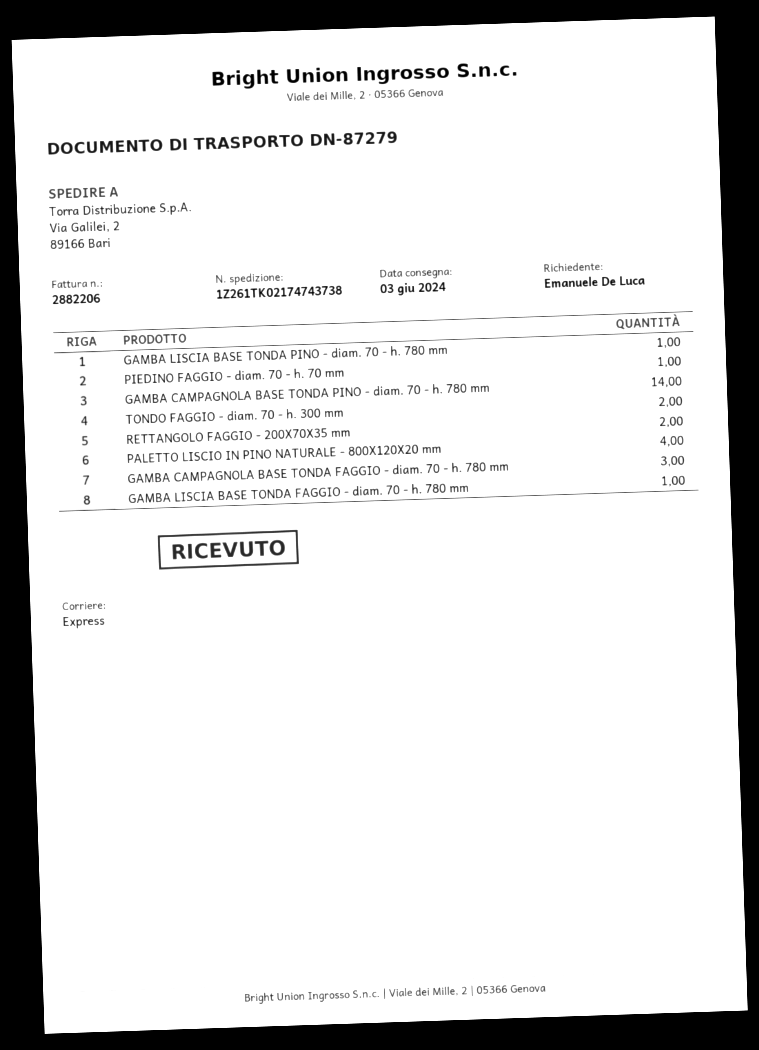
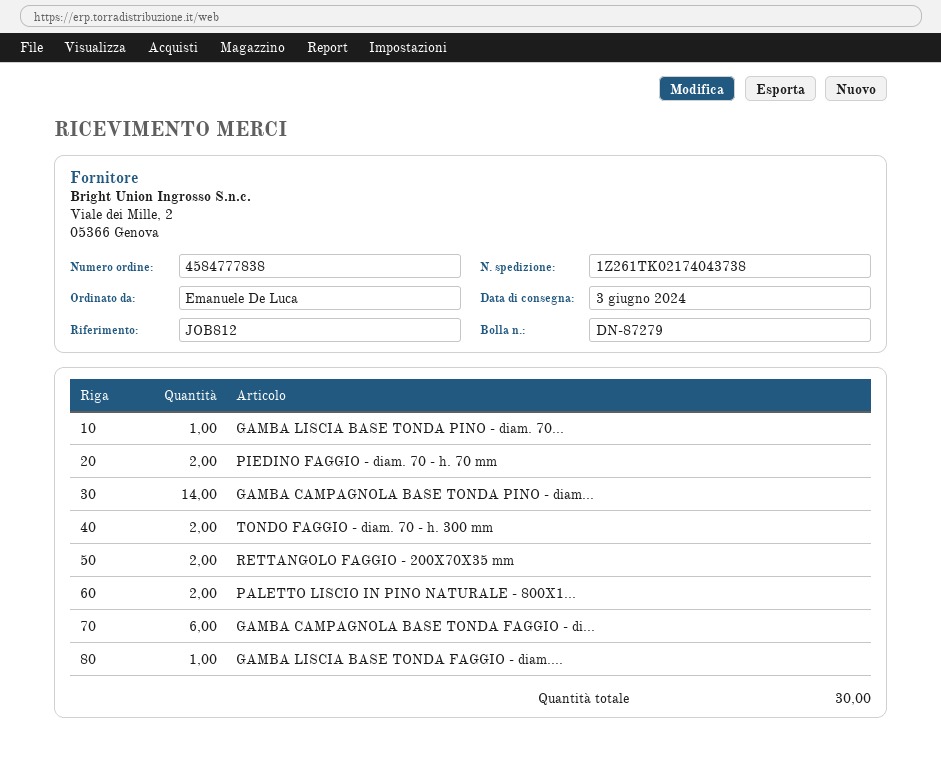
tracking number: 1Z261TK02174743738 -> 1Z261TK02174043738
PIEDINO FAGGIO - diam. 70 - h. 70 mm: 1 -> 2
PALETTO LISCIO IN PINO NATURALE - 800X120X20 mm: 4 -> 2
GAMBA CAMPAGNOLA BASE TONDA FAGGIO - diam. 70 - h. 780 mm: 3 -> 6

